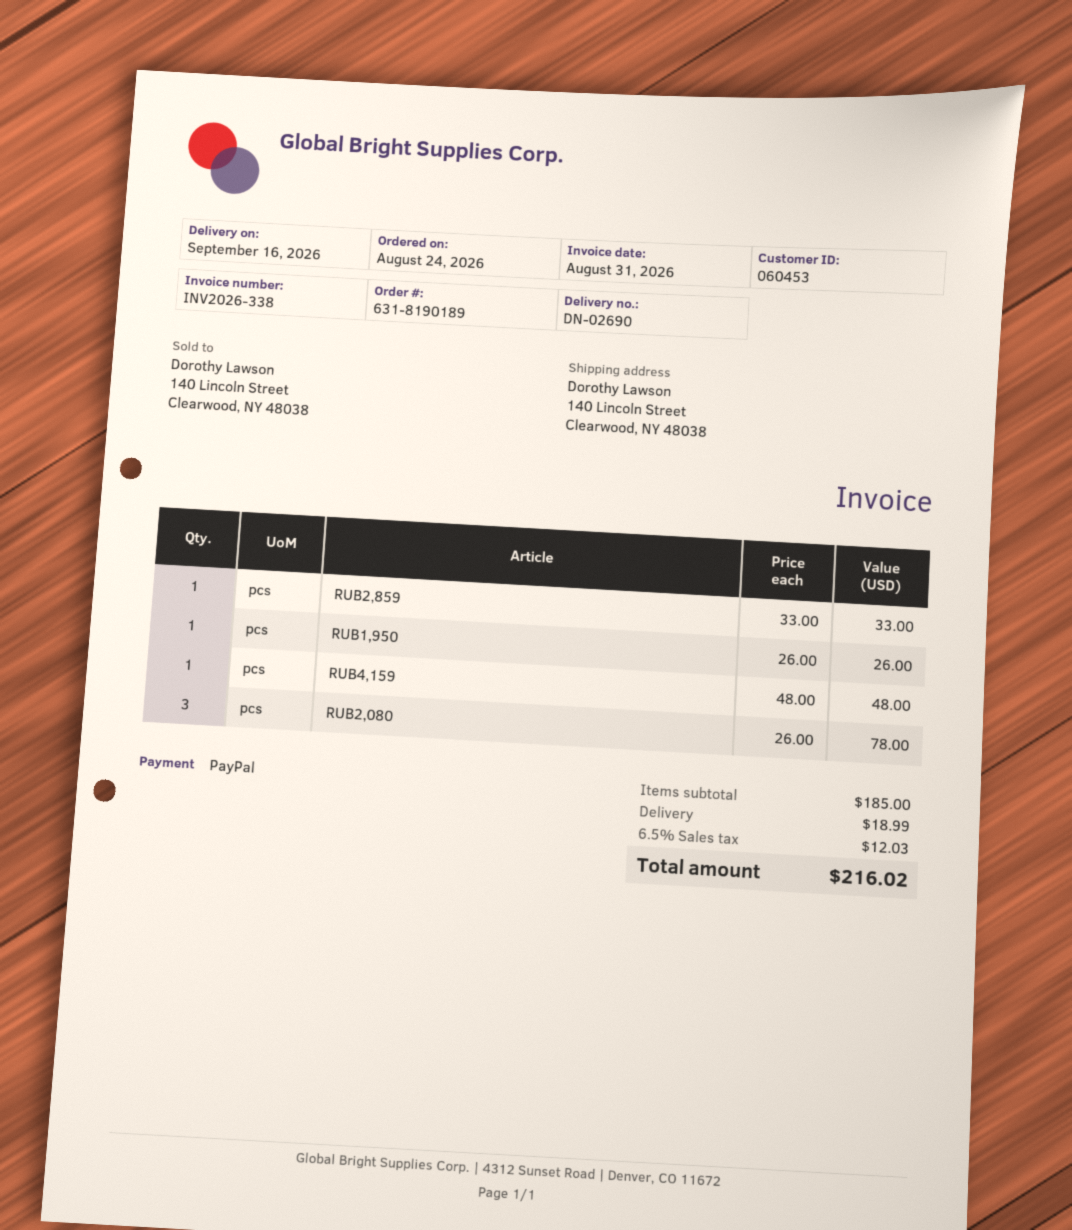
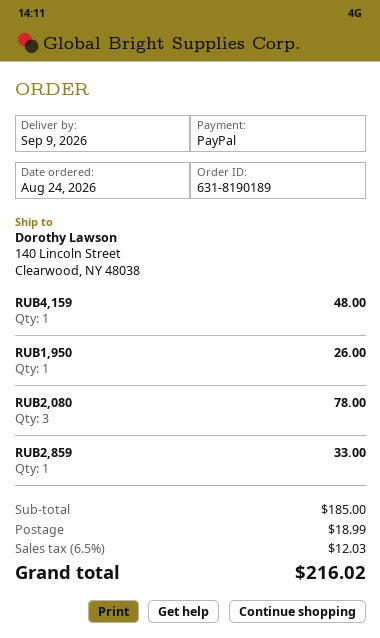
delivery date: 2026-09-16 -> 2026-09-09

